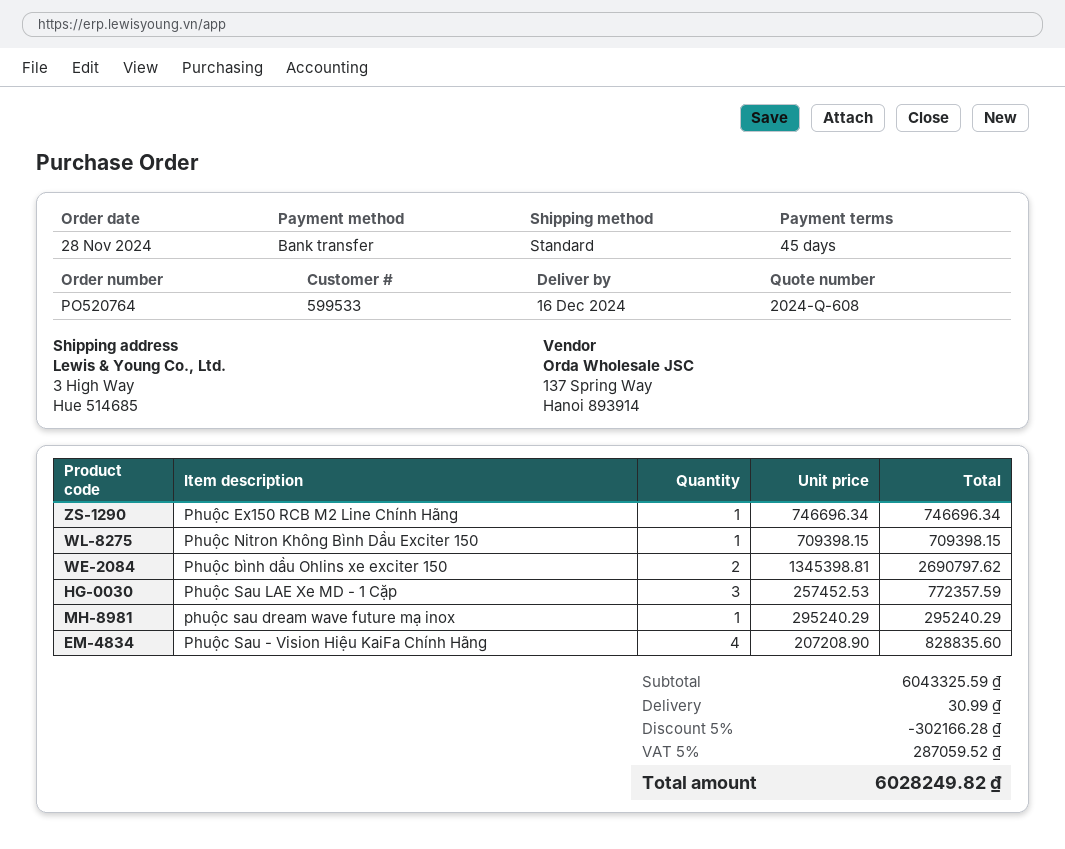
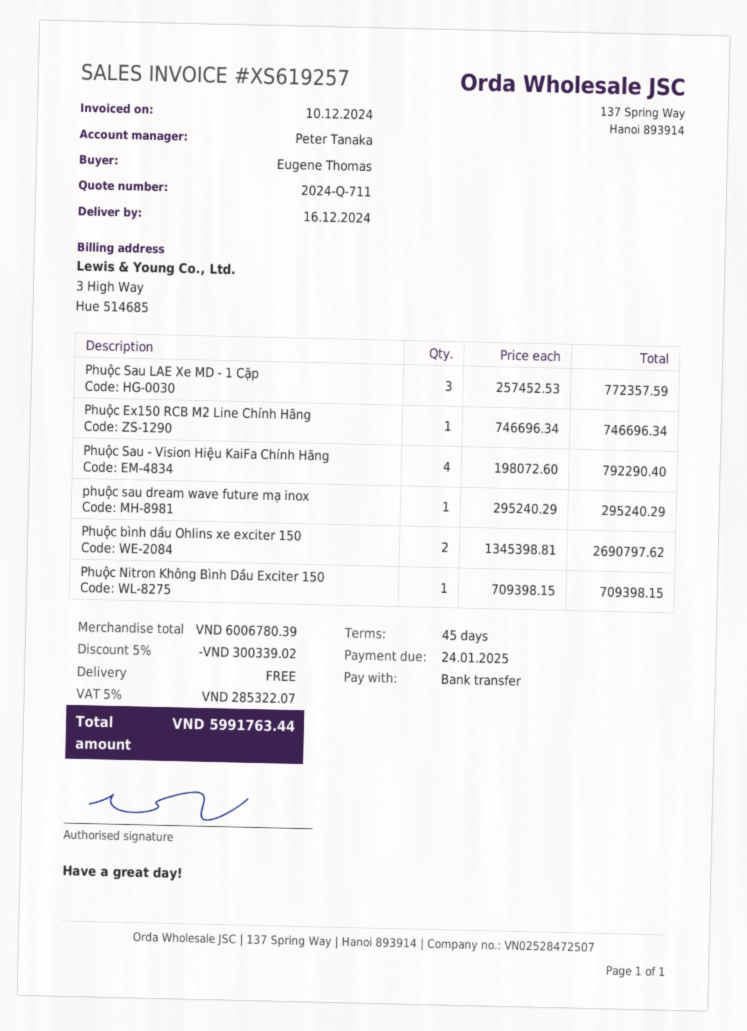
quote number: 2024-Q-608 -> 2024-Q-711
Phuộc Sau - Vision Hiệu KaiFa Chính Hãng: 4 x 207208.90 = 828835.60 -> 4 x 198072.60 = 792290.40
subtotal: 6043325.59 -> 6006780.39
discount: 5% = 302166.28 -> 5% = 300339.02
shipping: 30.99 -> 0.00
tax: 5% = 287059.52 -> 5% = 285322.07
total: 6028249.82 -> 5991763.44

